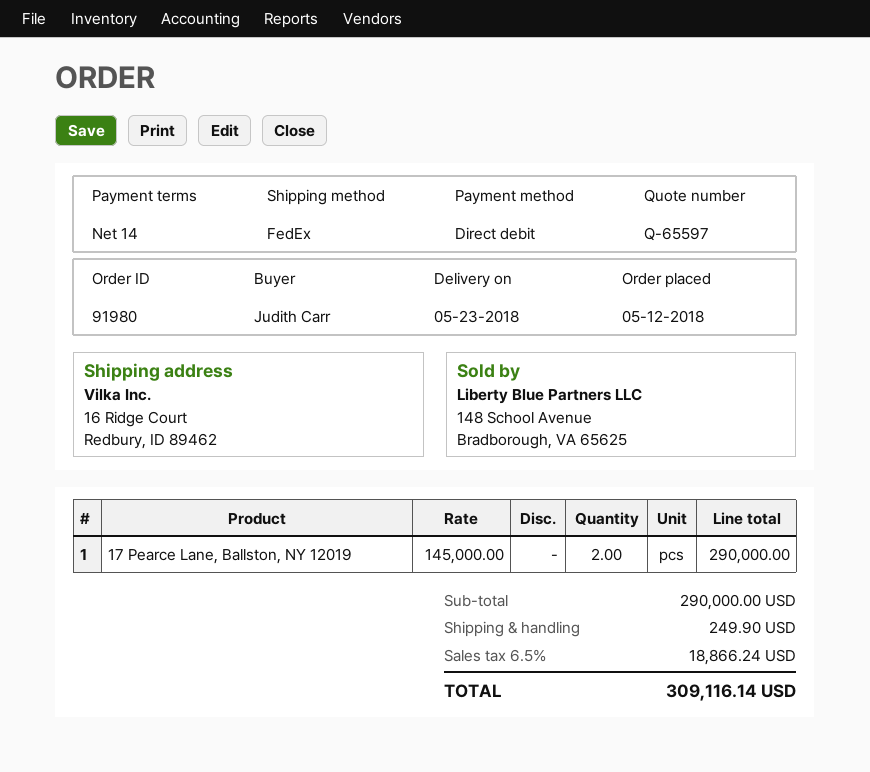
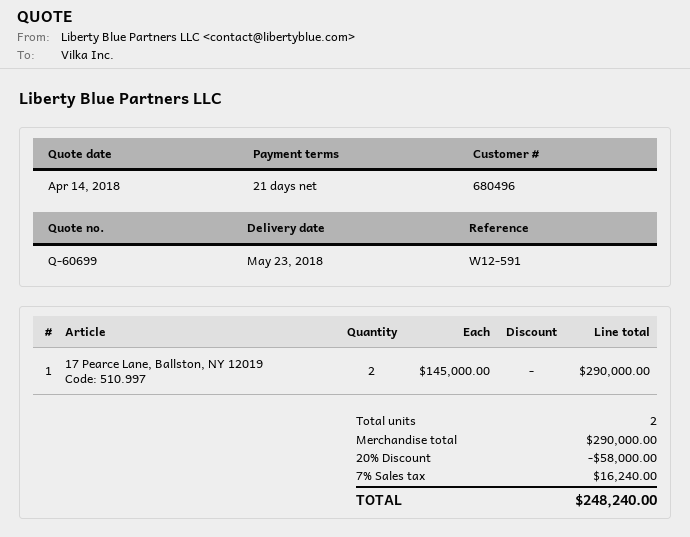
quote number: Q-65597 -> Q-60699
payment terms: 14 days -> 21 days
discount: none -> 20% = 58000.00
shipping: 249.90 -> none
tax: 6.5% = 18866.24 -> 7% = 16240.00
total: 309116.14 -> 248240.00

